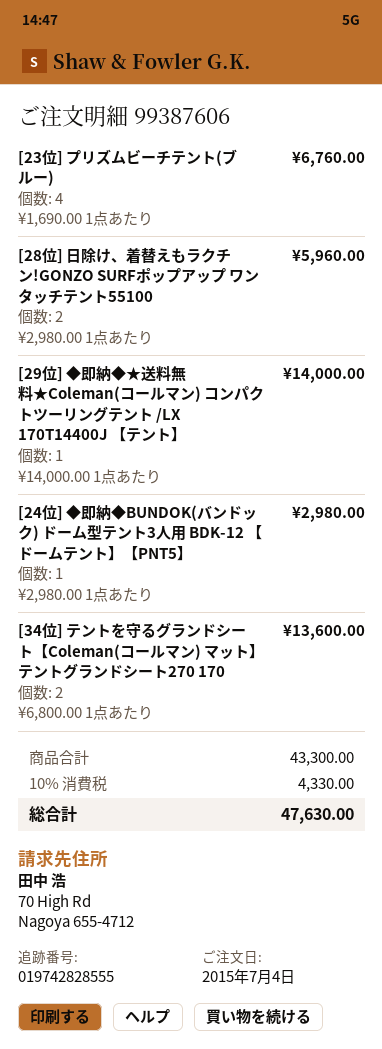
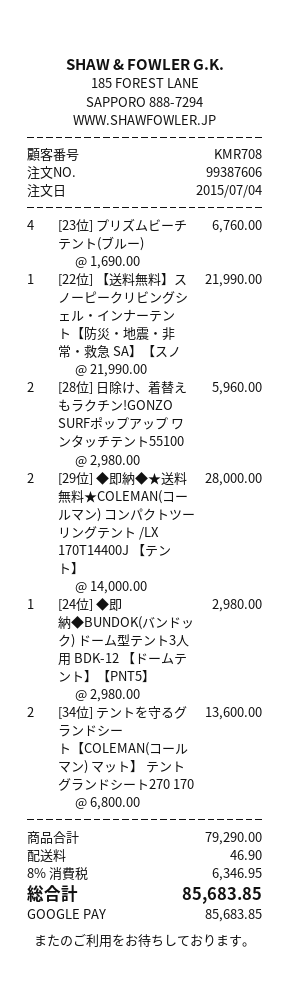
[29位] ◆即納◆★送料無料★Coleman(コールマン) コンパクトツーリングテント /LX 170T14400J 【テント】: 1 x 14000.00 = 14000.00 -> 2 x 14000.00 = 28000.00
[22位] 【送料無料】スノーピークリビングシェル・インナーテント【防災・地震・非常・救急 SA】【スノ: none -> 1 x 21990.00 = 21990.00
subtotal: 43300.00 -> 79290.00
shipping: none -> 46.90
tax: 10% = 4330.00 -> 8% = 6346.95
total: 47630.00 -> 85683.85

